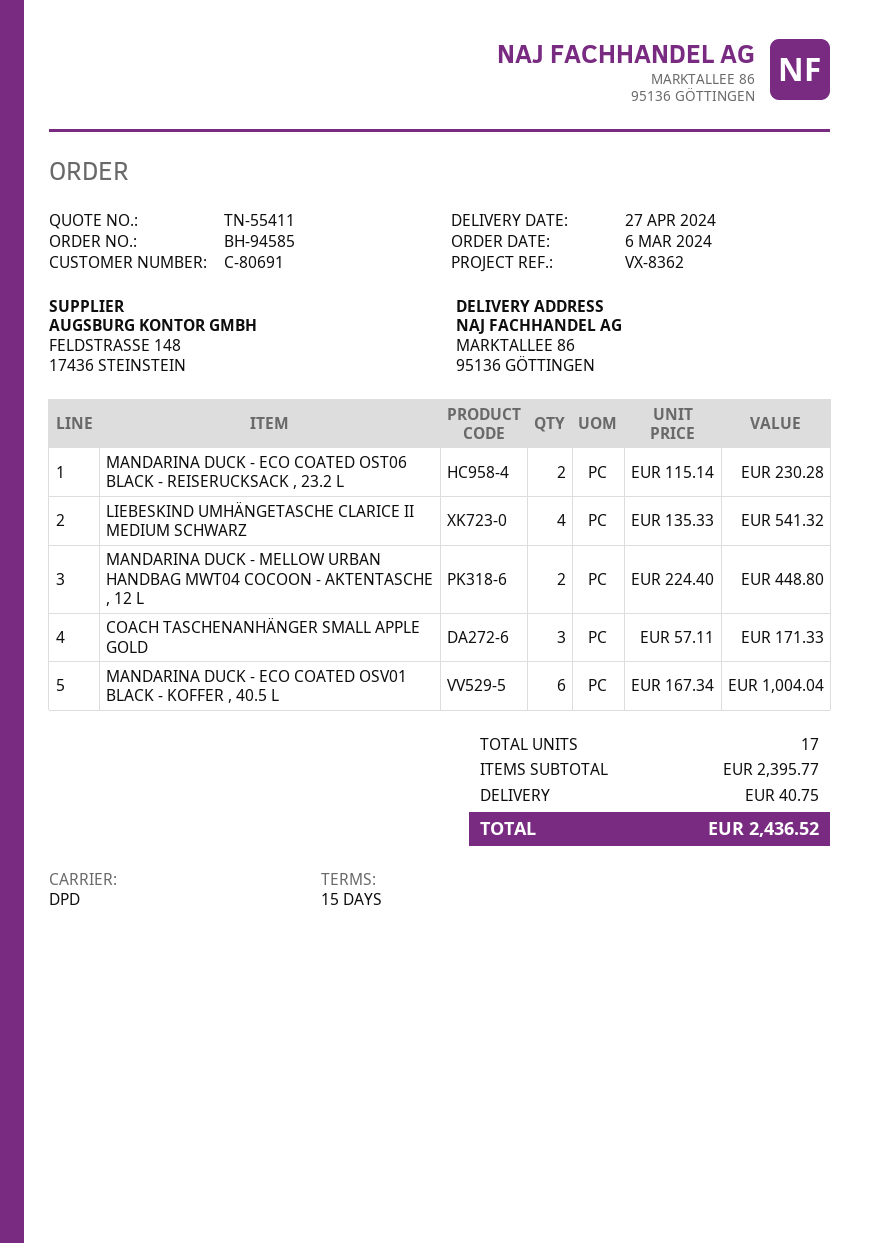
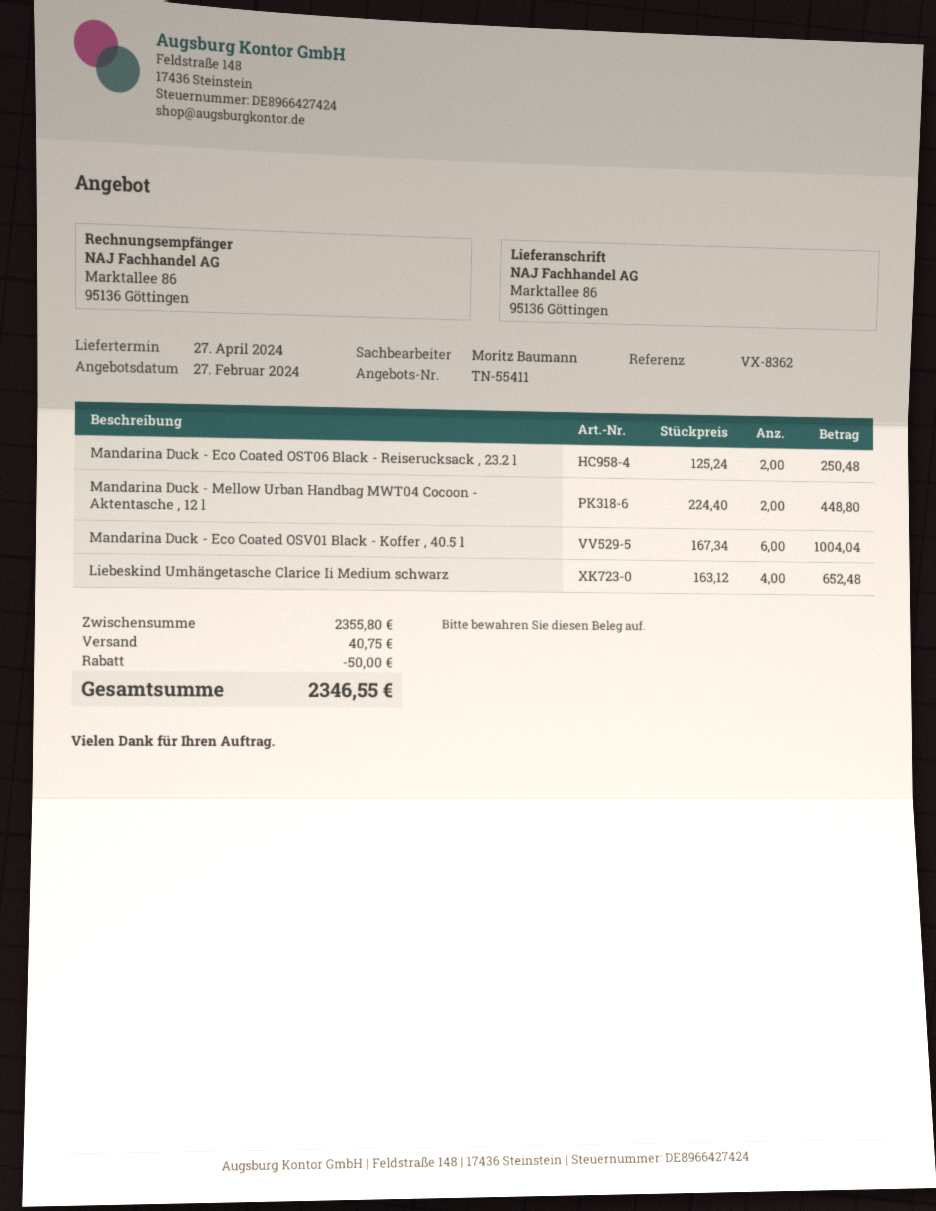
MANDARINA DUCK - ECO COATED OST06 BLACK - REISERUCKSACK , 23.2 L: 2 x 115.14 = 230.28 -> 2 x 125.24 = 250.48
LIEBESKIND UMHÄNGETASCHE CLARICE II MEDIUM SCHWARZ: 4 x 135.33 = 541.32 -> 4 x 163.12 = 652.48
COACH TASCHENANHÄNGER SMALL APPLE GOLD: 3 x 57.11 = 171.33 -> none
subtotal: 2395.77 -> 2355.80
discount: none -> 50.00
total: 2436.52 -> 2346.55

